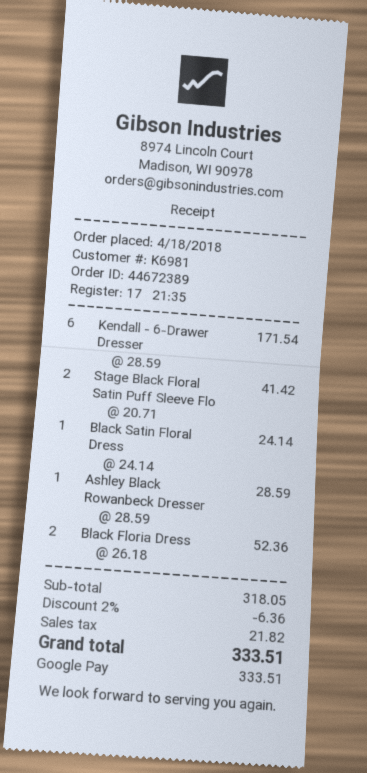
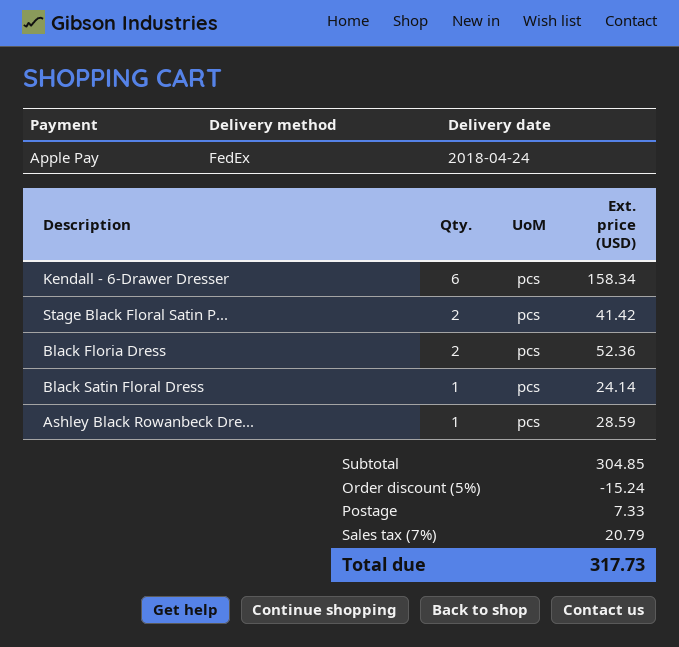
payment method: Google Pay -> Apple Pay
Kendall - 6-Drawer Dresser: 6 for 171.54 -> 6 for 158.34
subtotal: 318.05 -> 304.85
discount: 2% = 6.36 -> 5% = 15.24
shipping: none -> 7.33
tax: 21.82 -> 20.79
total: 333.51 -> 317.73

